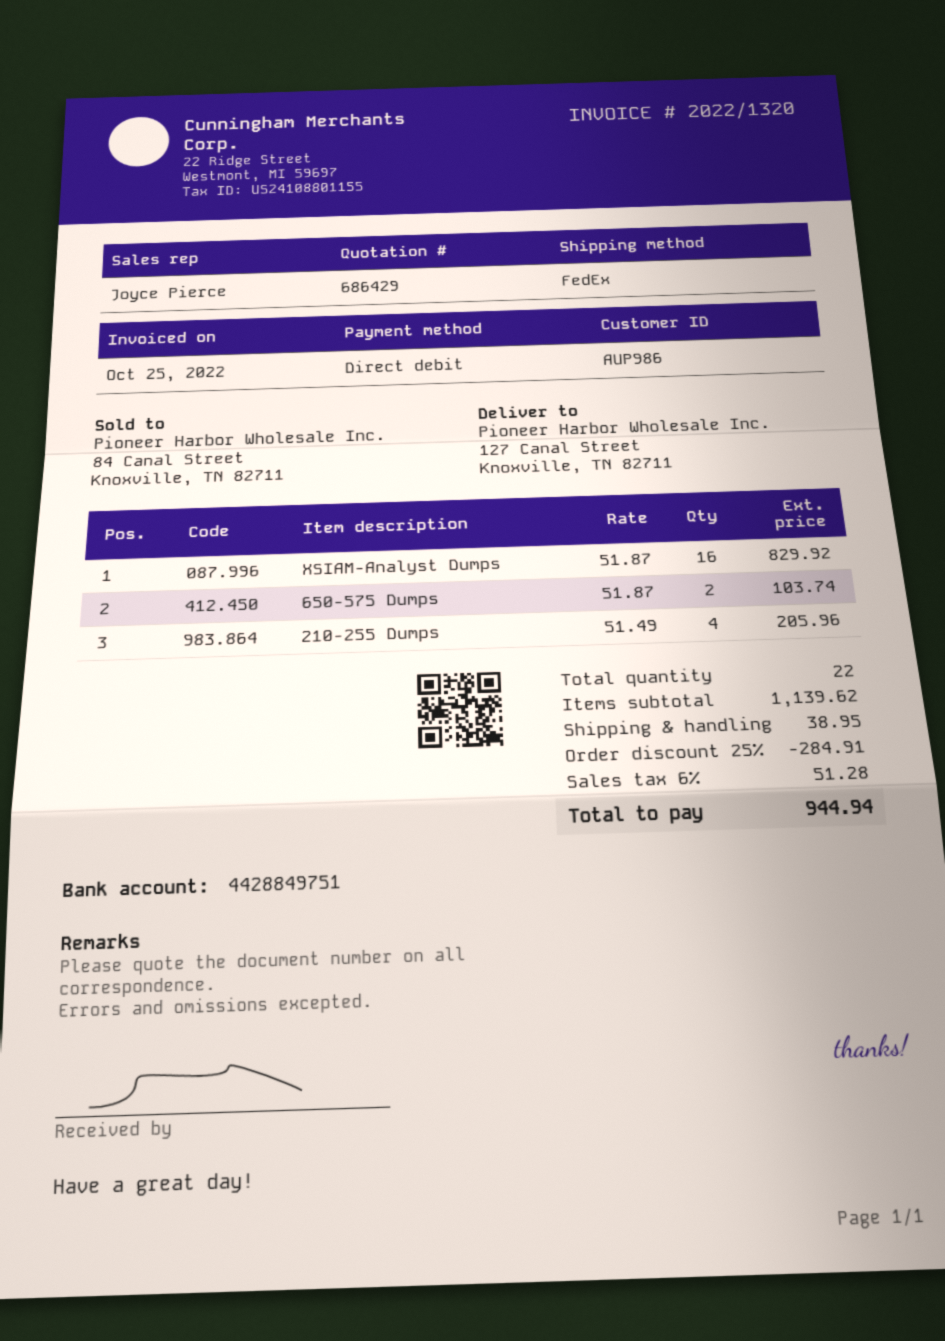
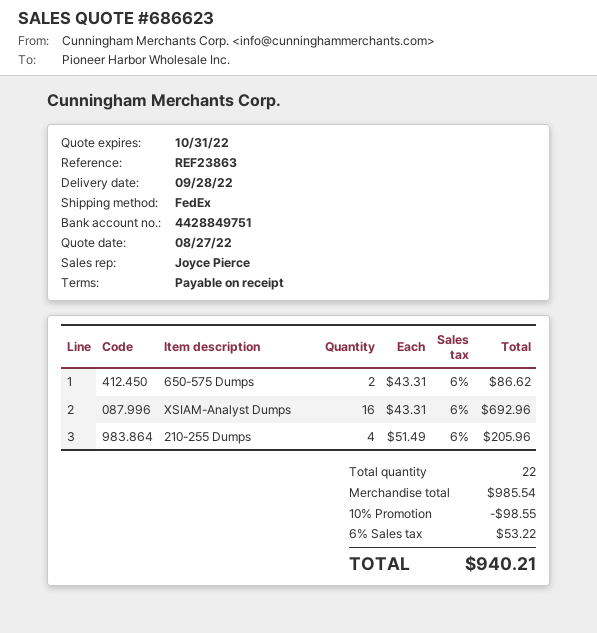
quote number: 686429 -> 686623
XSIAM-Analyst Dumps: 16 x 51.87 = 829.92 -> 16 x 43.31 = 692.96
650-575 Dumps: 2 x 51.87 = 103.74 -> 2 x 43.31 = 86.62
subtotal: 1139.62 -> 985.54
discount: 25% = 284.91 -> 10% = 98.55
shipping: 38.95 -> none
tax: 6% = 51.28 -> 6% = 53.22
total: 944.94 -> 940.21

